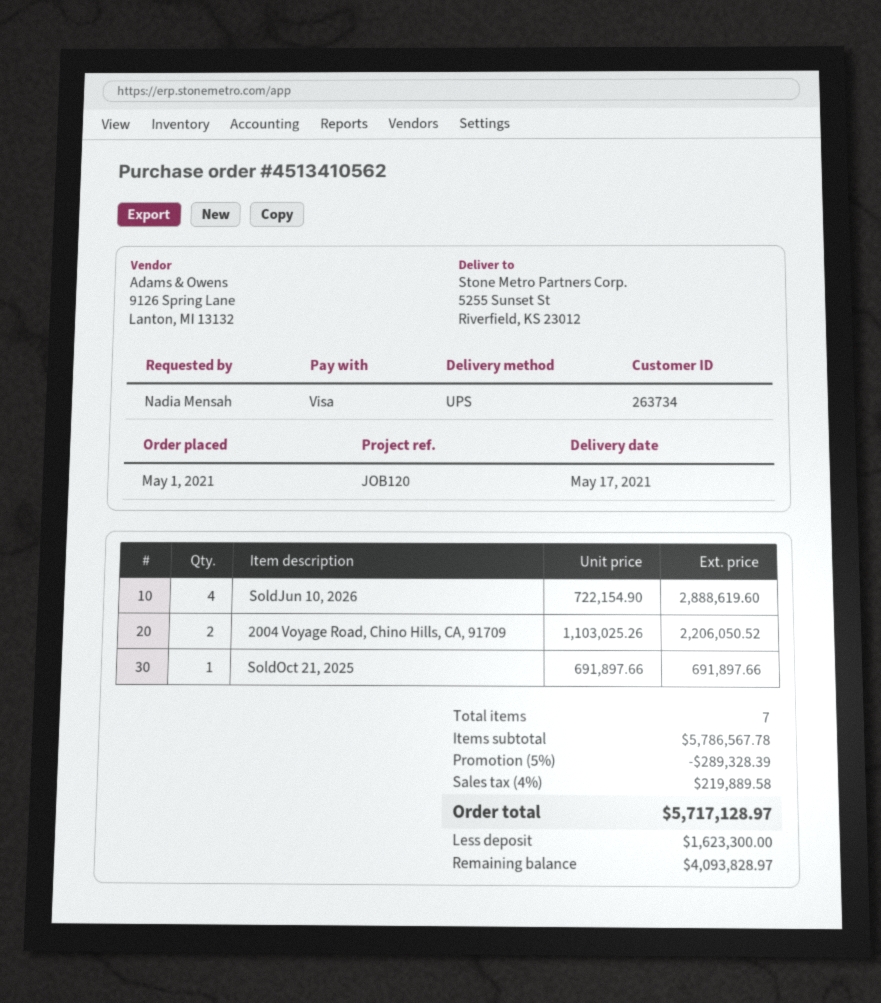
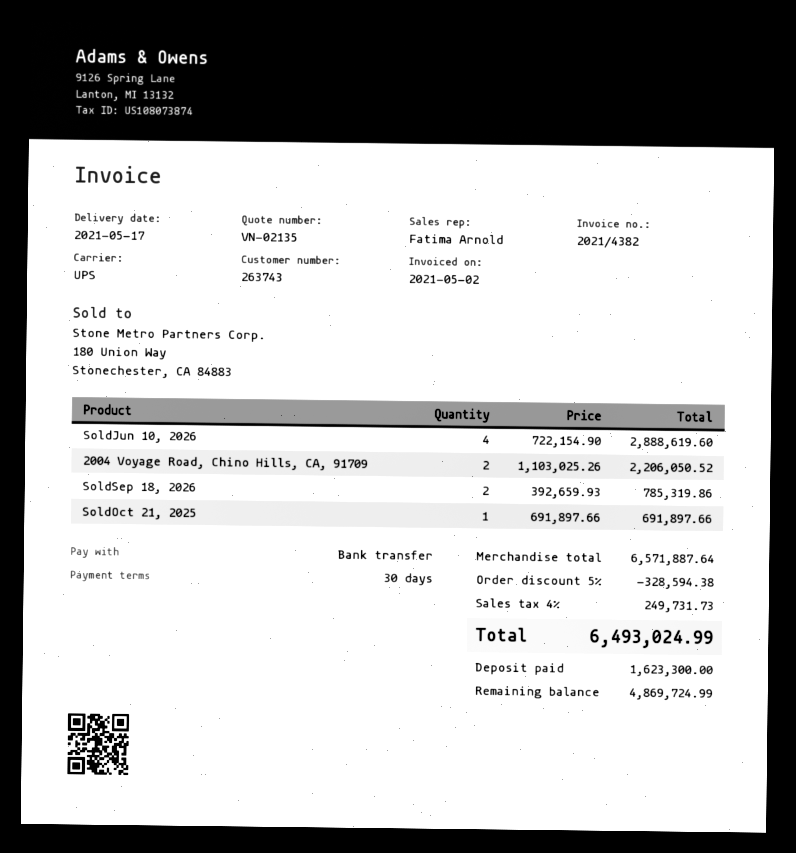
customer number: 263734 -> 263743
payment method: Visa -> bank transfer
SoldSep 18, 2026: none -> 2 x 392659.93 = 785319.86
subtotal: 5786567.78 -> 6571887.64
discount: 5% = 289328.39 -> 5% = 328594.38
tax: 4% = 219889.58 -> 4% = 249731.73
total: 5717128.97 -> 6493024.99
balance: 4093828.97 -> 4869724.99

